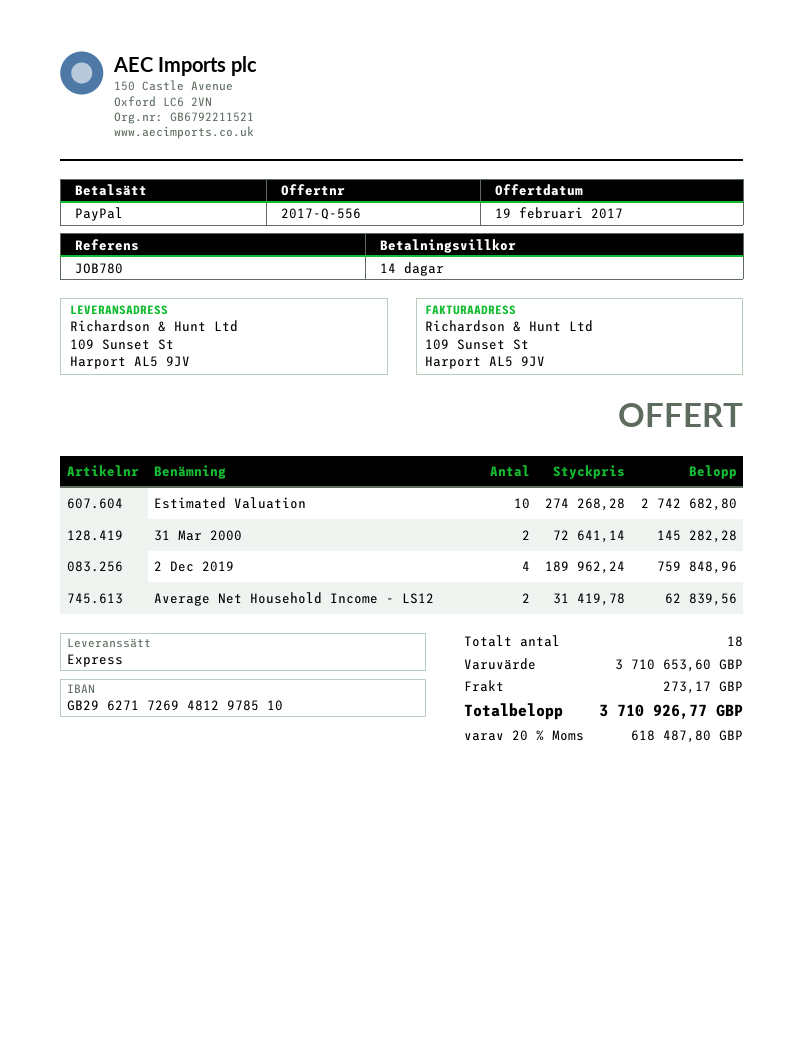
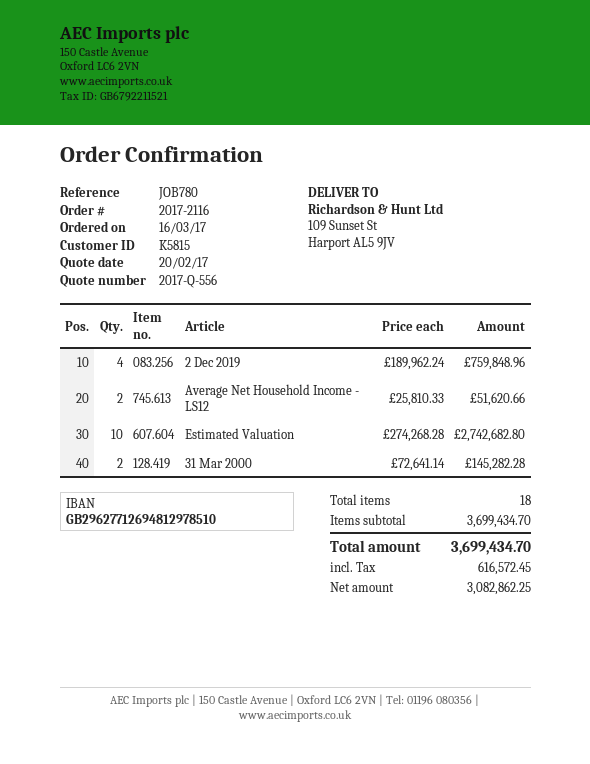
quote date: 2017-02-19 -> 2017-02-20
bank account: GB29627172694812978510 -> GB29627712694812978510
Average Net Household Income - LS12: 2 x 31419.78 = 62839.56 -> 2 x 25810.33 = 51620.66
subtotal: 3710653.60 -> 3699434.70
shipping: 273.17 -> none
tax: 618487.80 -> 616572.45
total: 3710926.77 -> 3699434.70

